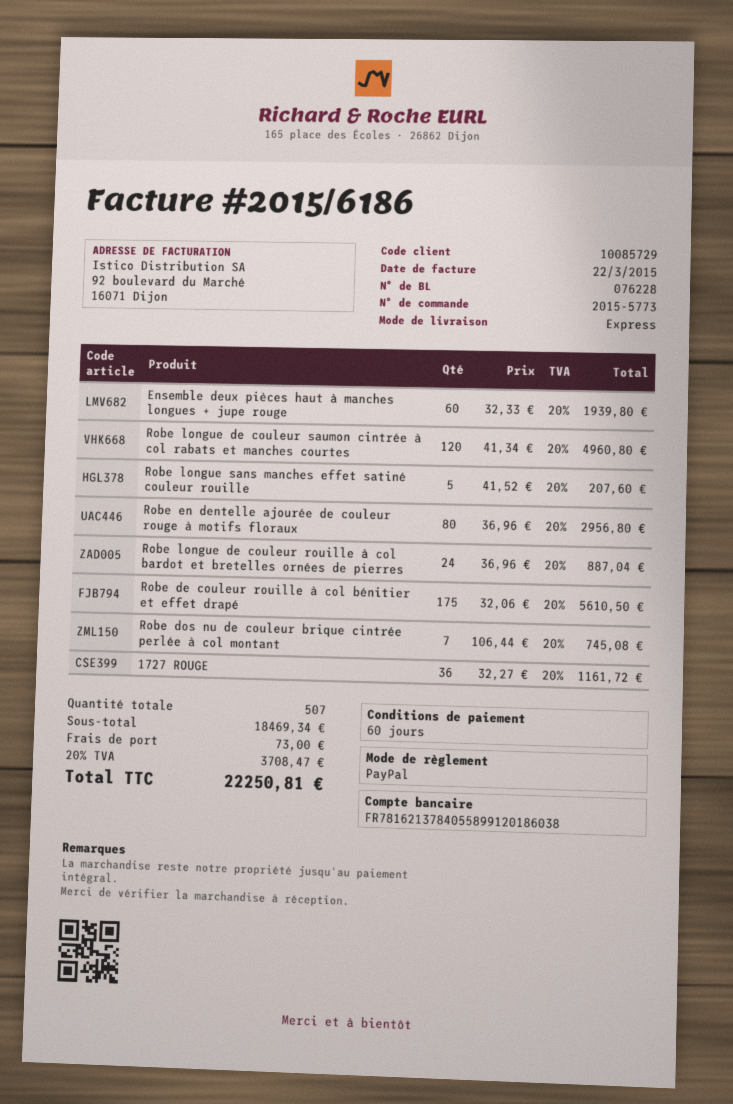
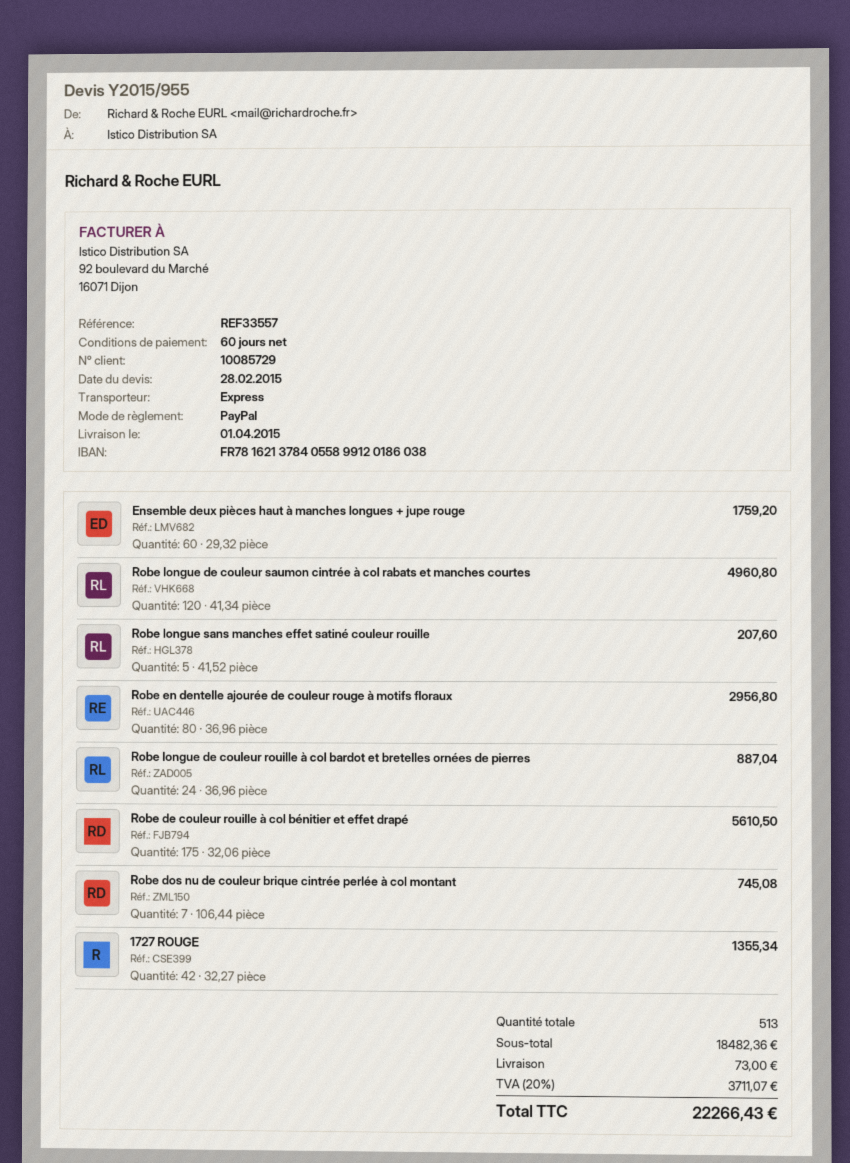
Ensemble deux pièces haut à manches longues + jupe rouge: 60 x 32.33 = 1939.80 -> 60 x 29.32 = 1759.20
1727 ROUGE: 36 x 32.27 = 1161.72 -> 42 x 32.27 = 1355.34
total quantity: 507 -> 513
subtotal: 18469.34 -> 18482.36
tax: 20% = 3708.47 -> 20% = 3711.07
total: 22250.81 -> 22266.43

